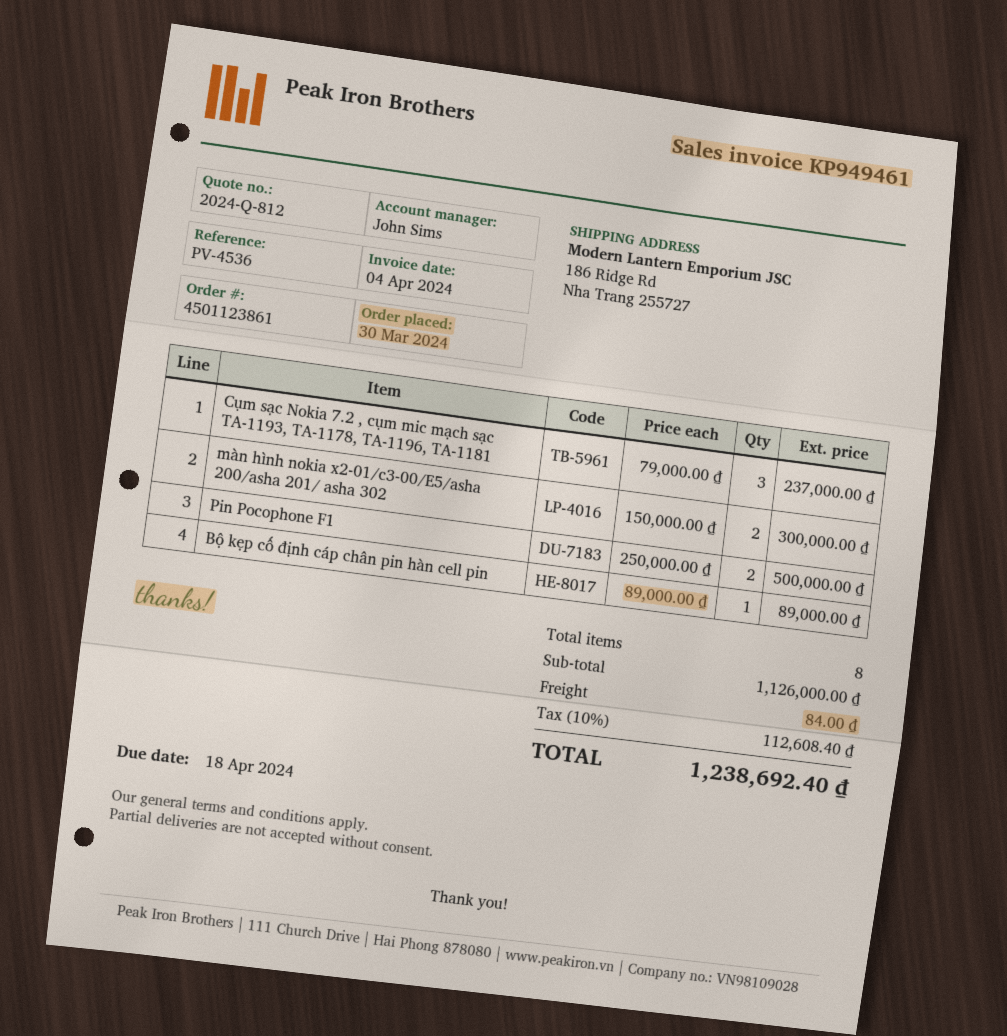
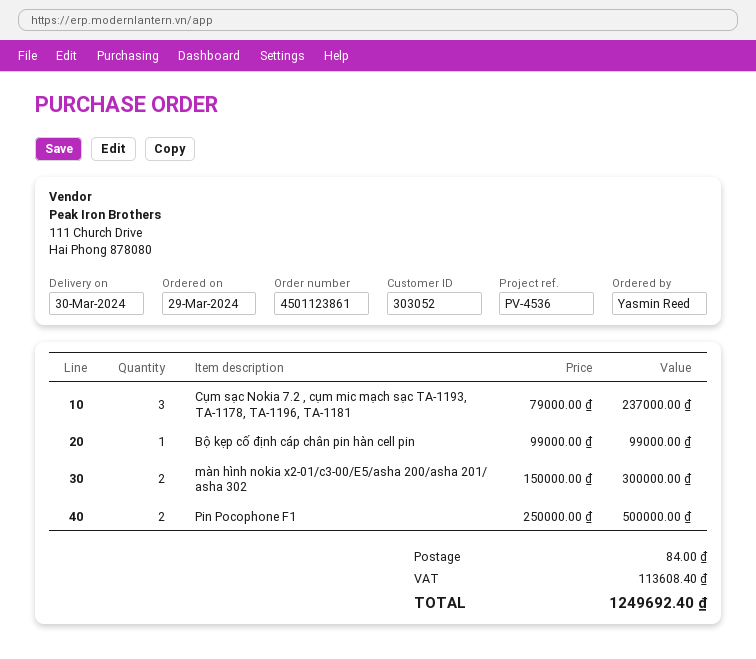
order date: 2024-03-30 -> 2024-03-29
Bộ kẹp cố định cáp chân pin hàn cell pin: 1 x 89000.00 = 89000.00 -> 1 x 99000.00 = 99000.00
tax: 112608.40 -> 113608.40
total: 1238692.40 -> 1249692.40

